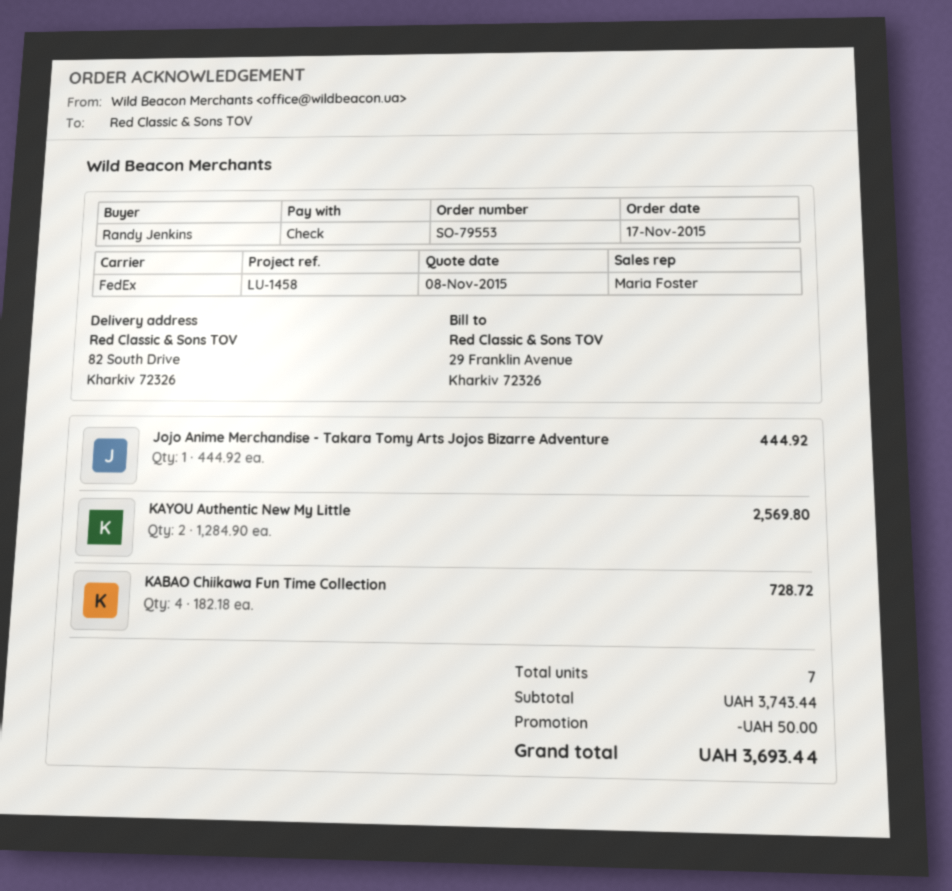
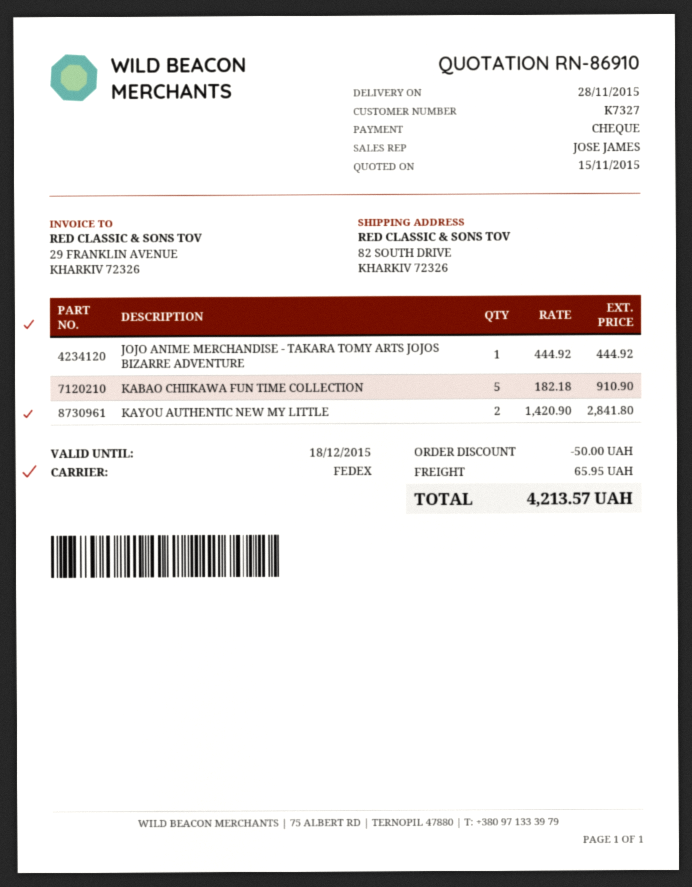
quote date: 2015-11-08 -> 2015-11-15
sales rep: Maria Foster -> JOSE JAMES
KAYOU Authentic New My Little: 2 x 1284.90 = 2569.80 -> 2 x 1420.90 = 2841.80
KABAO Chiikawa Fun Time Collection: 4 x 182.18 = 728.72 -> 5 x 182.18 = 910.90
shipping: none -> 65.95
total: 3693.44 -> 4213.57

